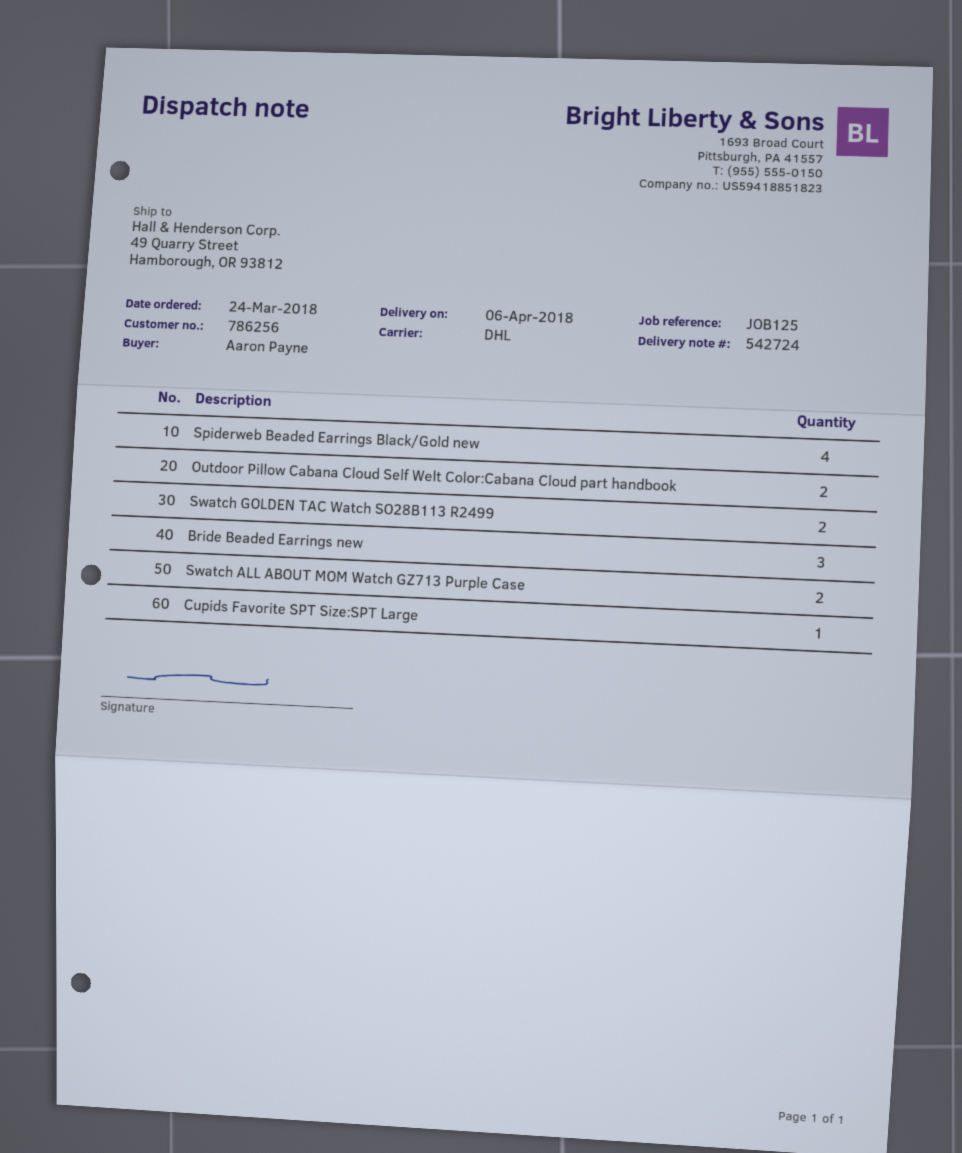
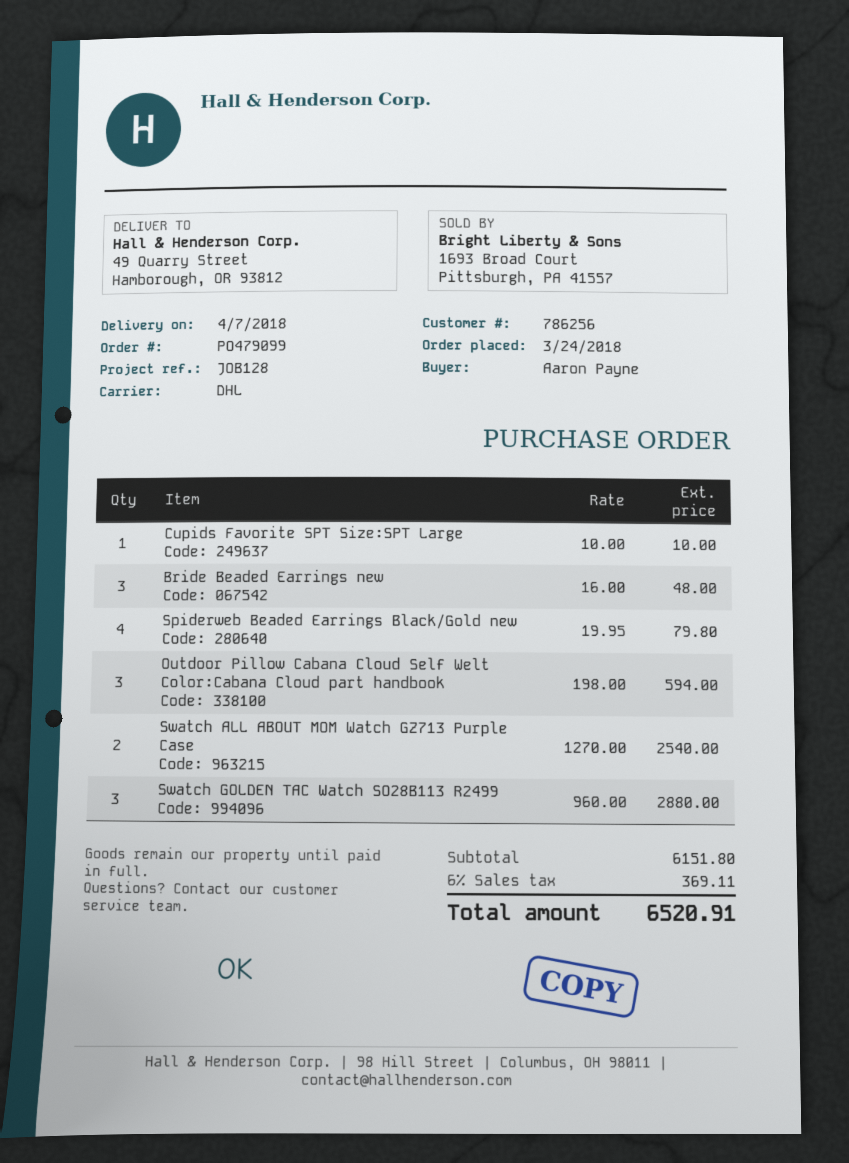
delivery date: 2018-04-06 -> 2018-04-07
reference: JOB125 -> JOB128
Outdoor Pillow Cabana Cloud Self Welt Color:Cabana Cloud part handbook: 2 -> 3
Swatch GOLDEN TAC Watch SO28B113 R2499: 2 -> 3

